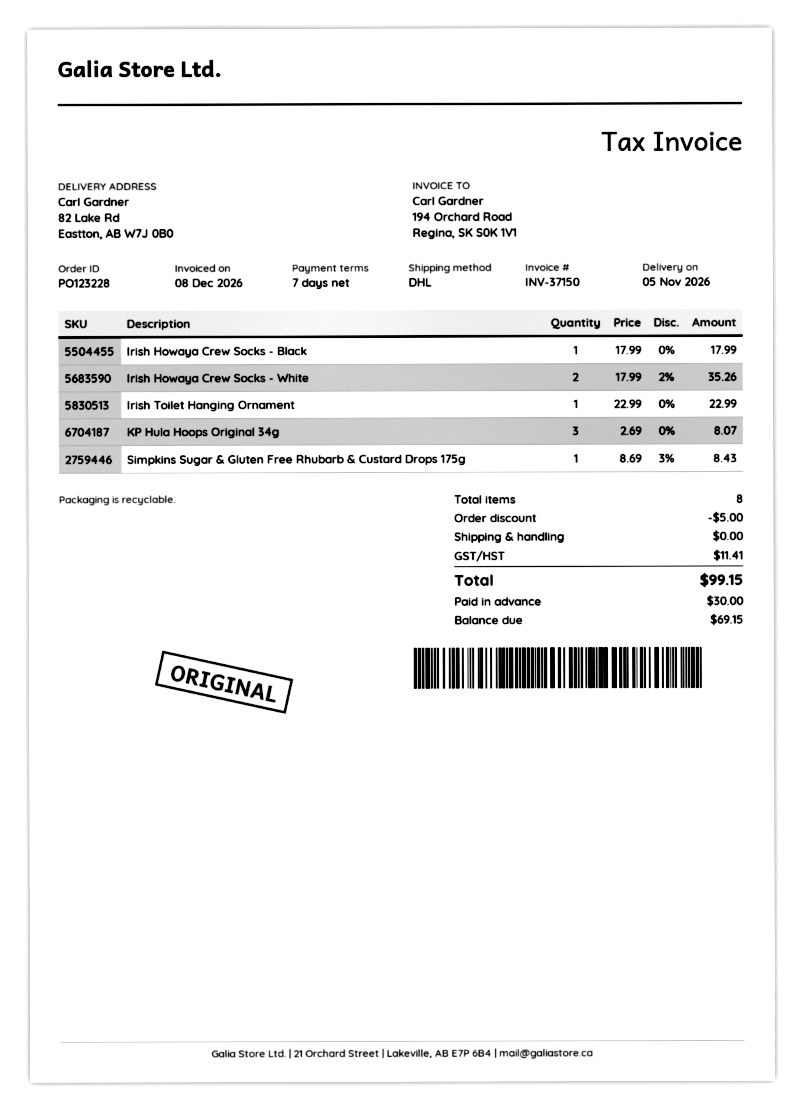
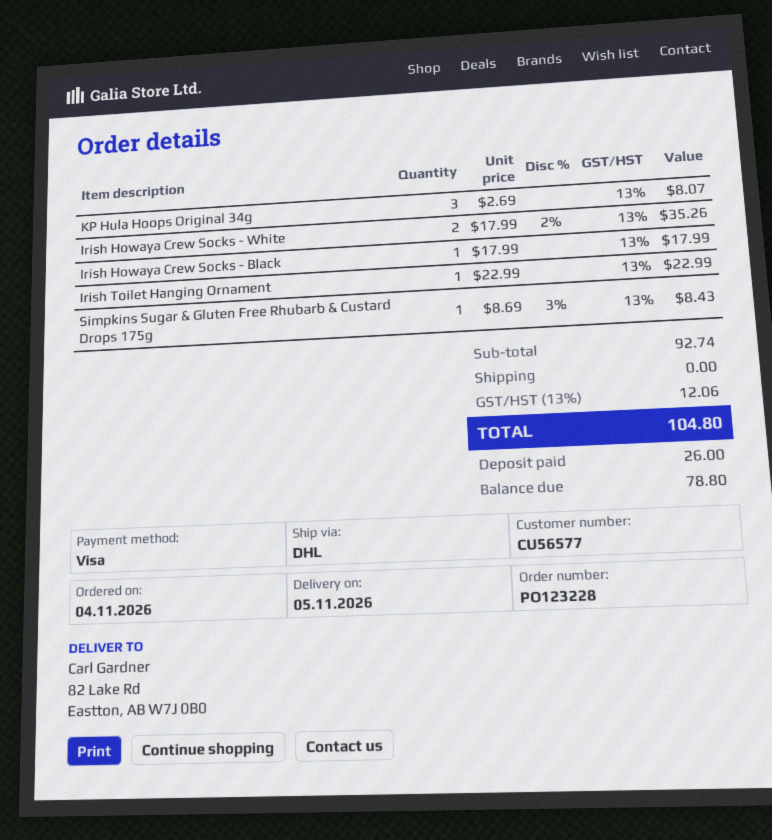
discount: 5.00 -> none
tax: 11.41 -> 12.06
total: 99.15 -> 104.80
deposit: 30.00 -> 26.00
balance: 69.15 -> 78.80

